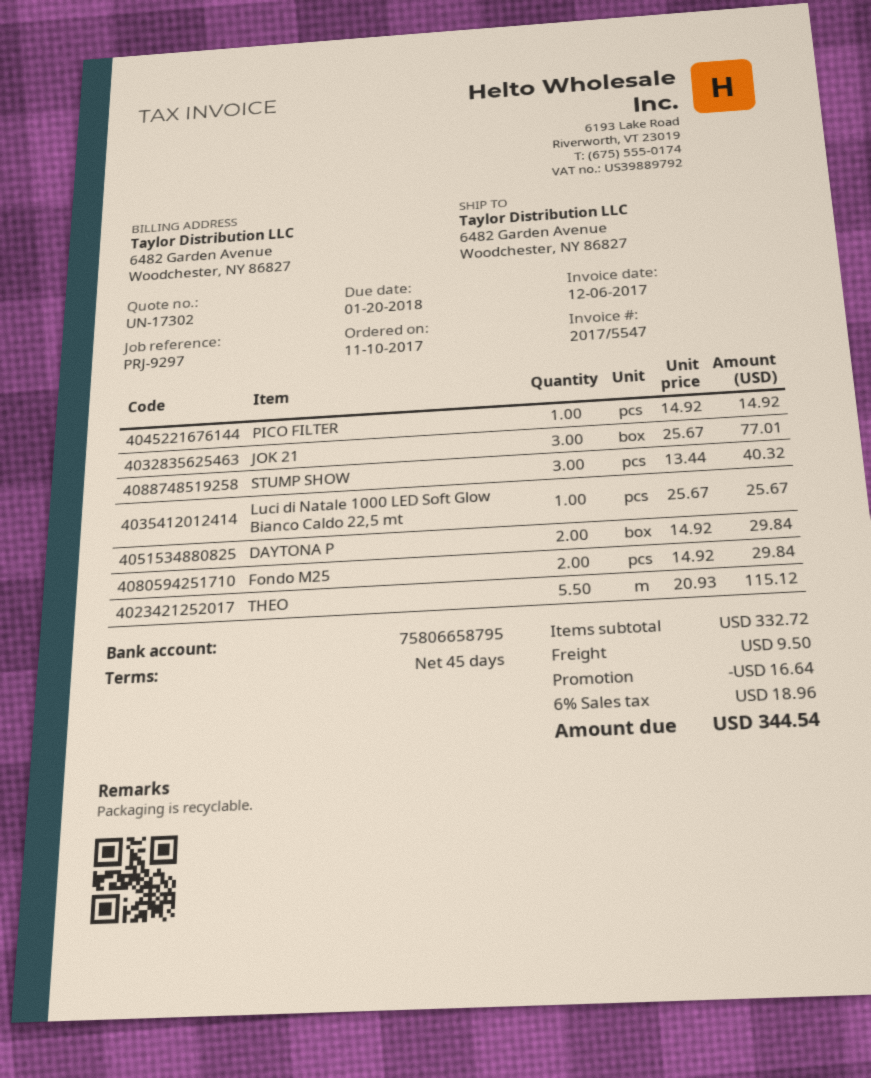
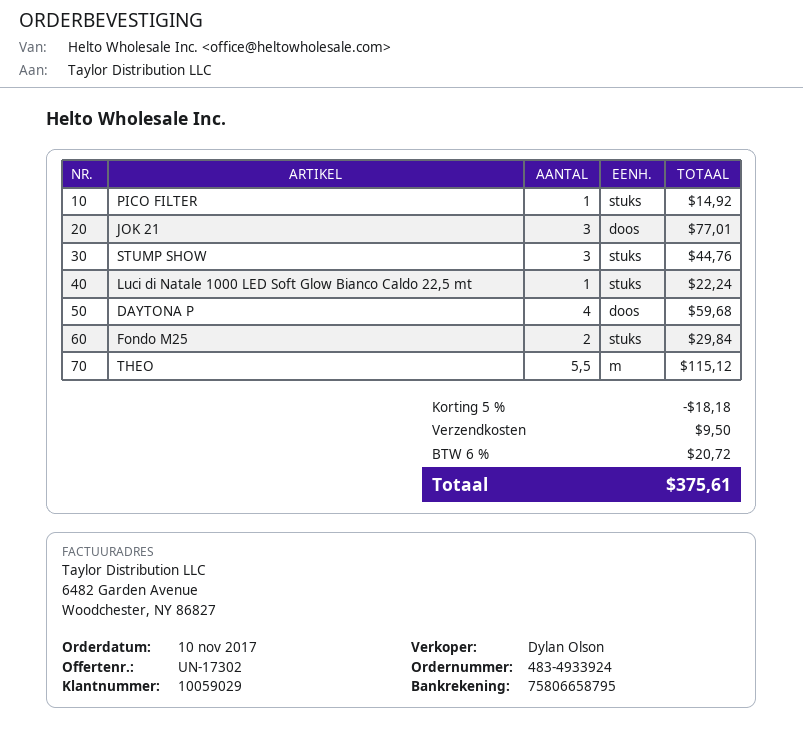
STUMP SHOW: 3 for 40.32 -> 3 for 44.76
Luci di Natale 1000 LED Soft Glow Bianco Caldo 22,5 mt: 1 for 25.67 -> 1 for 22.24
DAYTONA P: 2 for 29.84 -> 4 for 59.68
discount: 16.64 -> 18.18
tax: 6% = 18.96 -> 6% = 20.72
total: 344.54 -> 375.61

